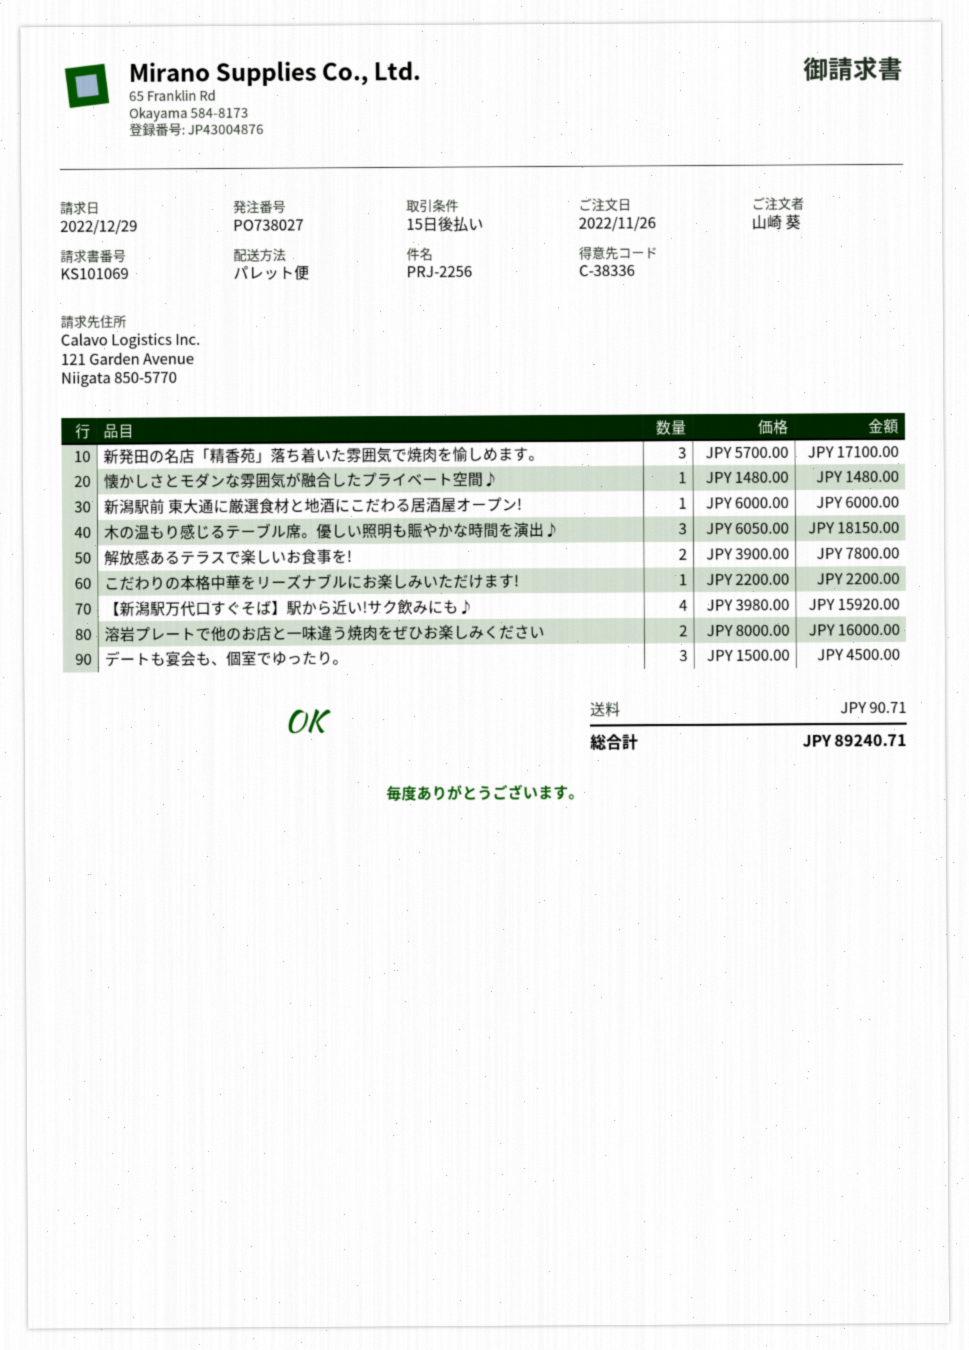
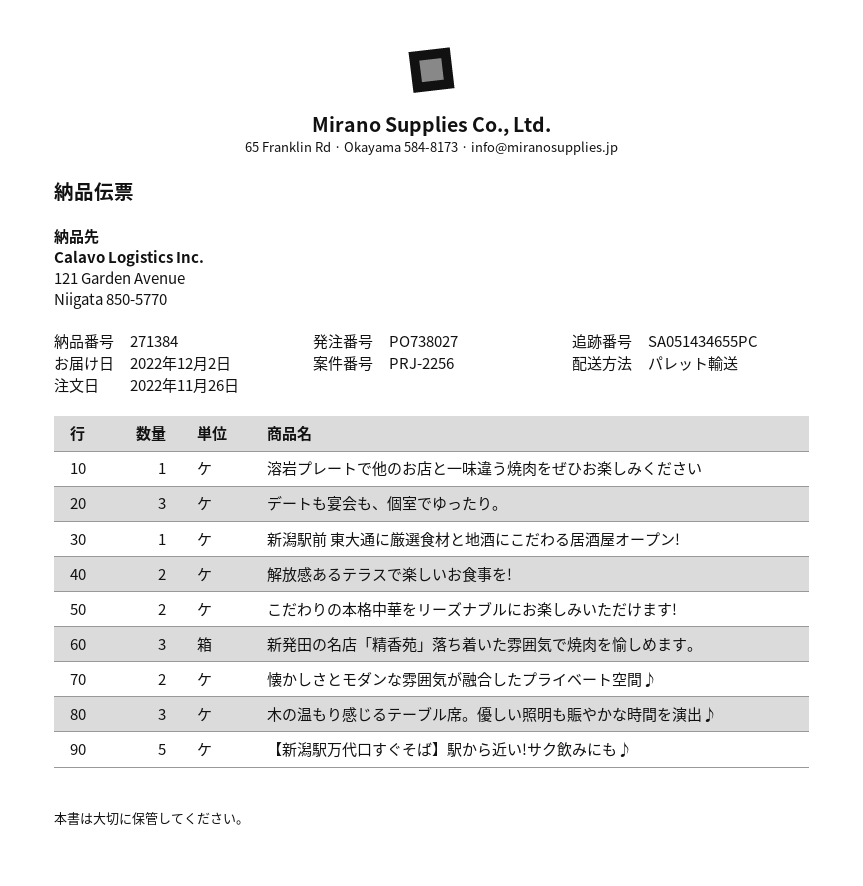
懐かしさとモダンな雰囲気が融合したプライベート空間♪: 1 -> 2
こだわりの本格中華をリーズナブルにお楽しみいただけます!: 1 -> 2
【新潟駅万代口すぐそば】駅から近い!サク飲みにも♪: 4 -> 5
溶岩プレートで他のお店と一味違う焼肉をぜひお楽しみください: 2 -> 1

